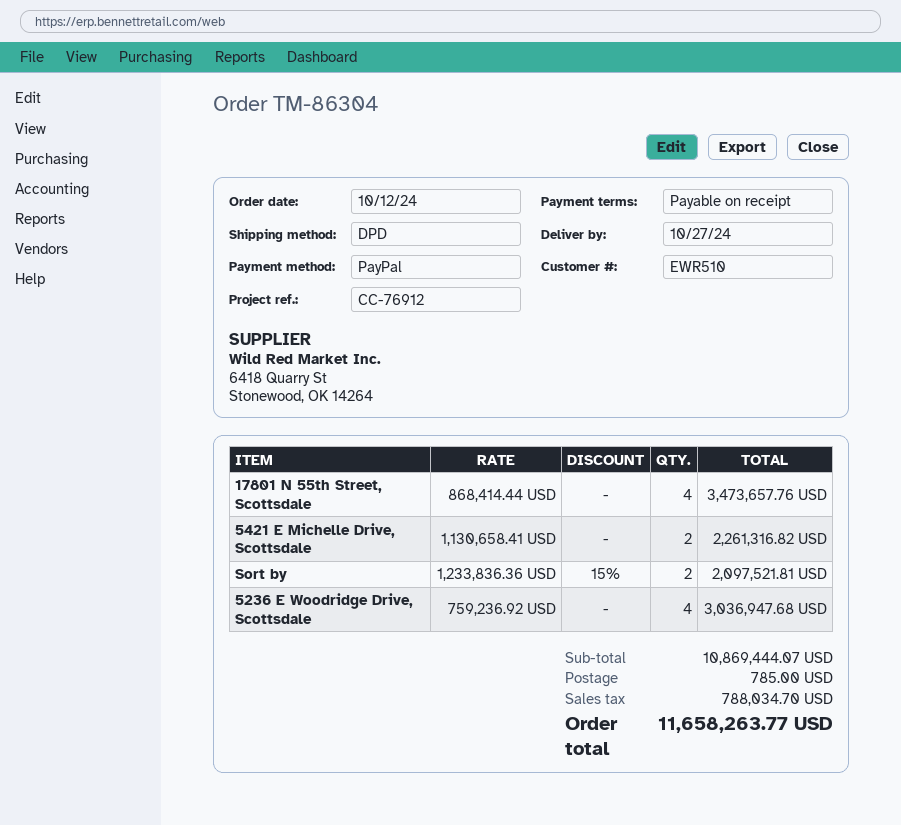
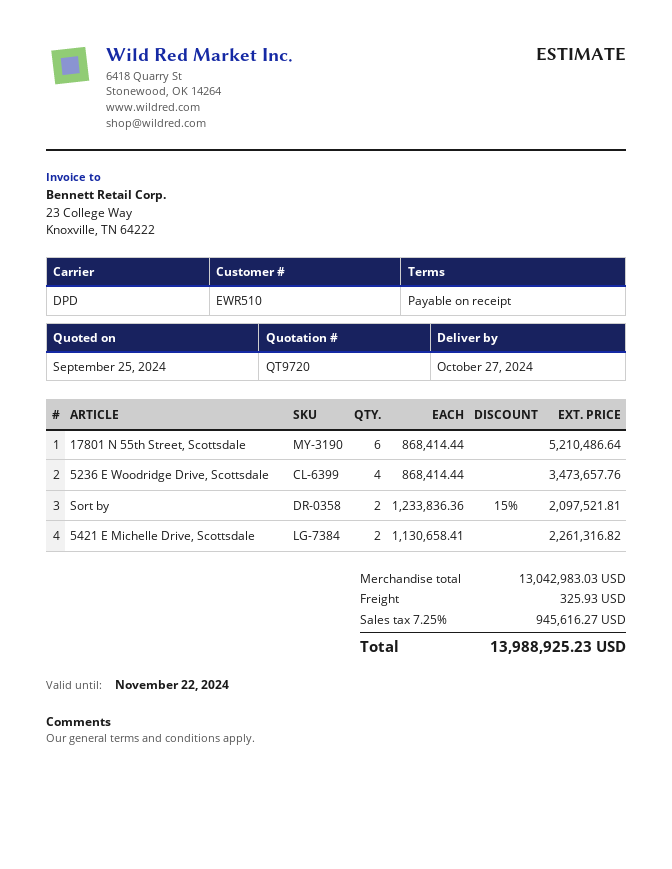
17801 N 55th Street, Scottsdale: 4 x 868414.44 = 3473657.76 -> 6 x 868414.44 = 5210486.64
5236 E Woodridge Drive, Scottsdale: 4 x 759236.92 = 3036947.68 -> 4 x 868414.44 = 3473657.76
subtotal: 10869444.07 -> 13042983.03
shipping: 785.00 -> 325.93
tax: 788034.70 -> 945616.27
total: 11658263.77 -> 13988925.23

